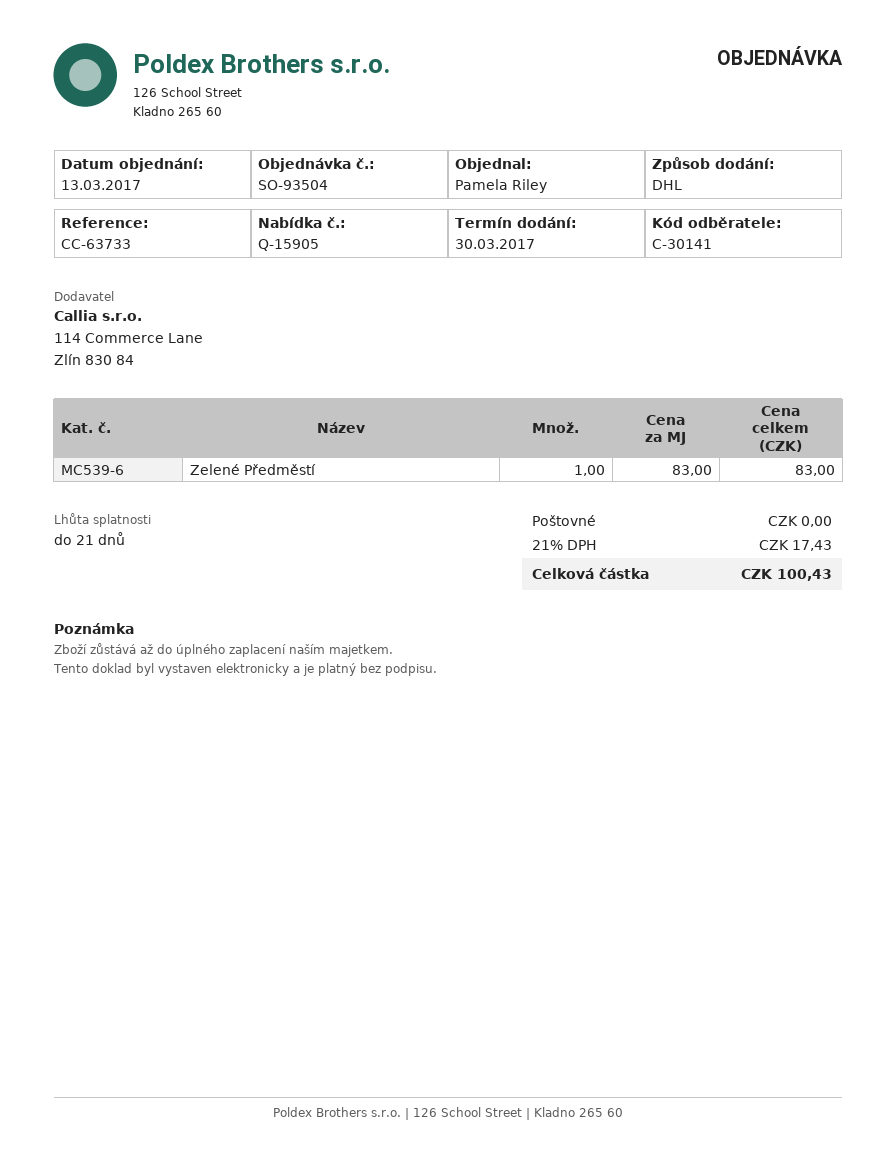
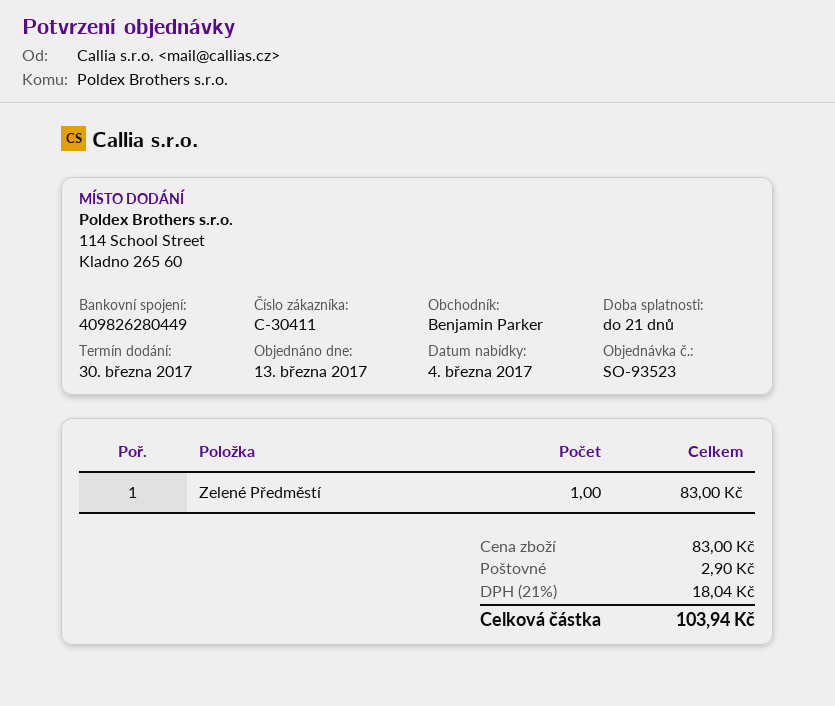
order number: SO-93504 -> SO-93523
customer number: C-30141 -> C-30411
shipping: 0.00 -> 2.90
tax: 21% = 17.43 -> 21% = 18.04
total: 100.43 -> 103.94

